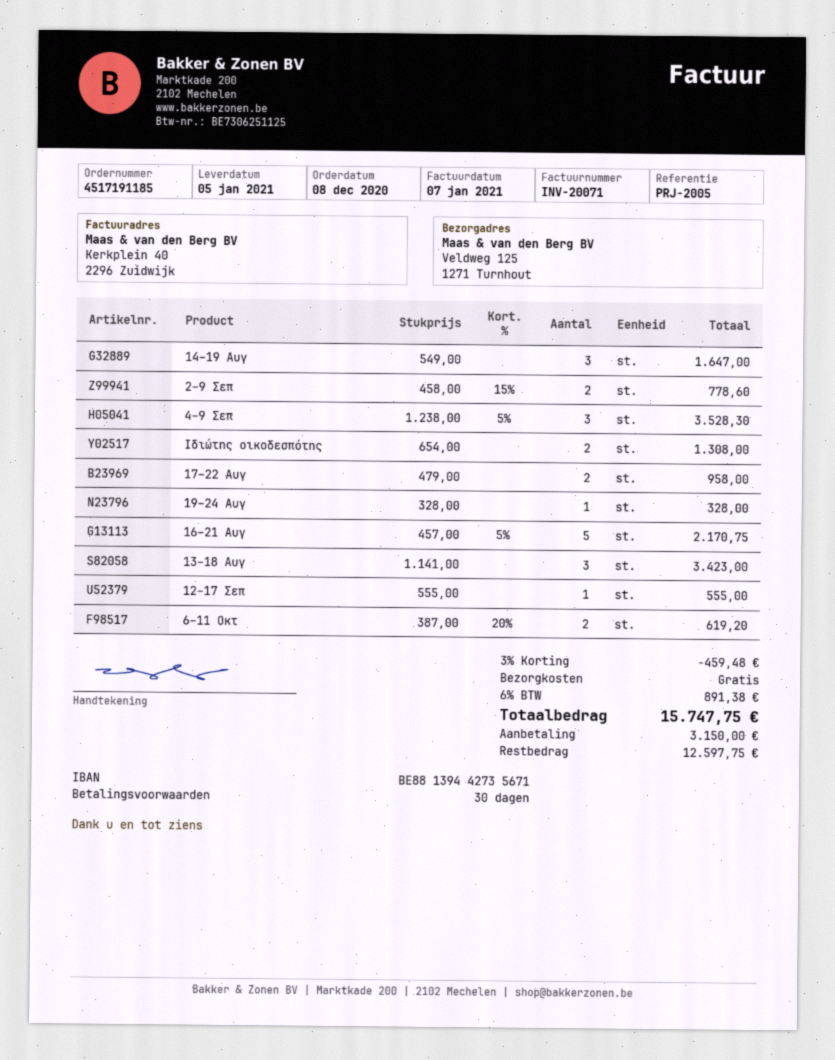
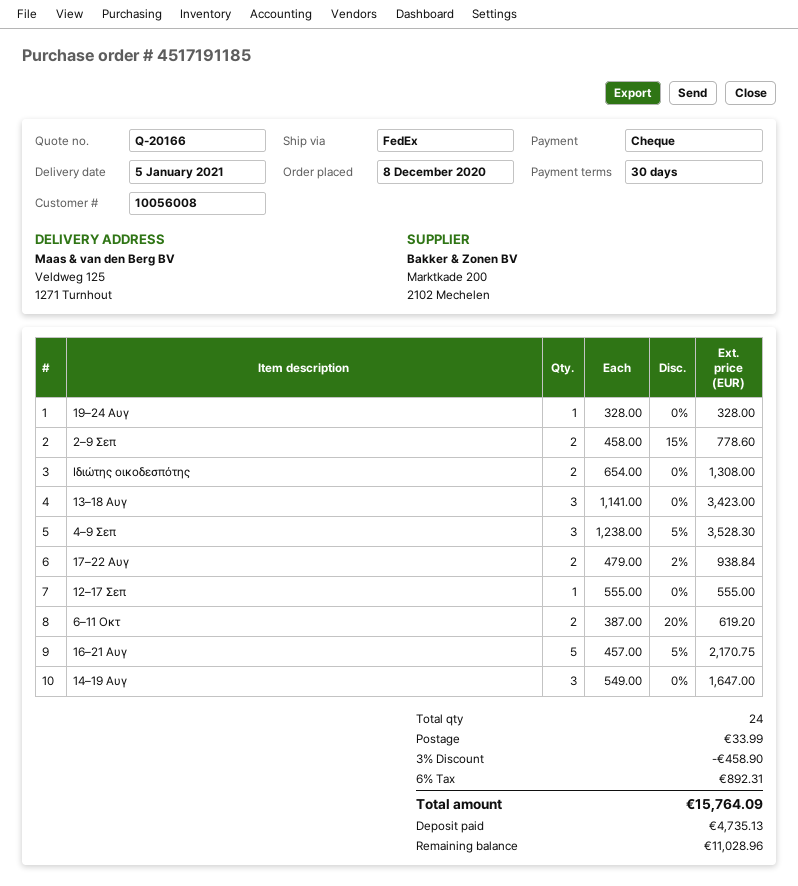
17–22 Αυγ: 2 x 479.00 = 958.00 -> 2 x 479.00 - 2% = 938.84
discount: 3% = 459.48 -> 3% = 458.90
shipping: 0.00 -> 33.99
tax: 6% = 891.38 -> 6% = 892.31
total: 15747.75 -> 15764.09
deposit: 3150.00 -> 4735.13
balance: 12597.75 -> 11028.96

